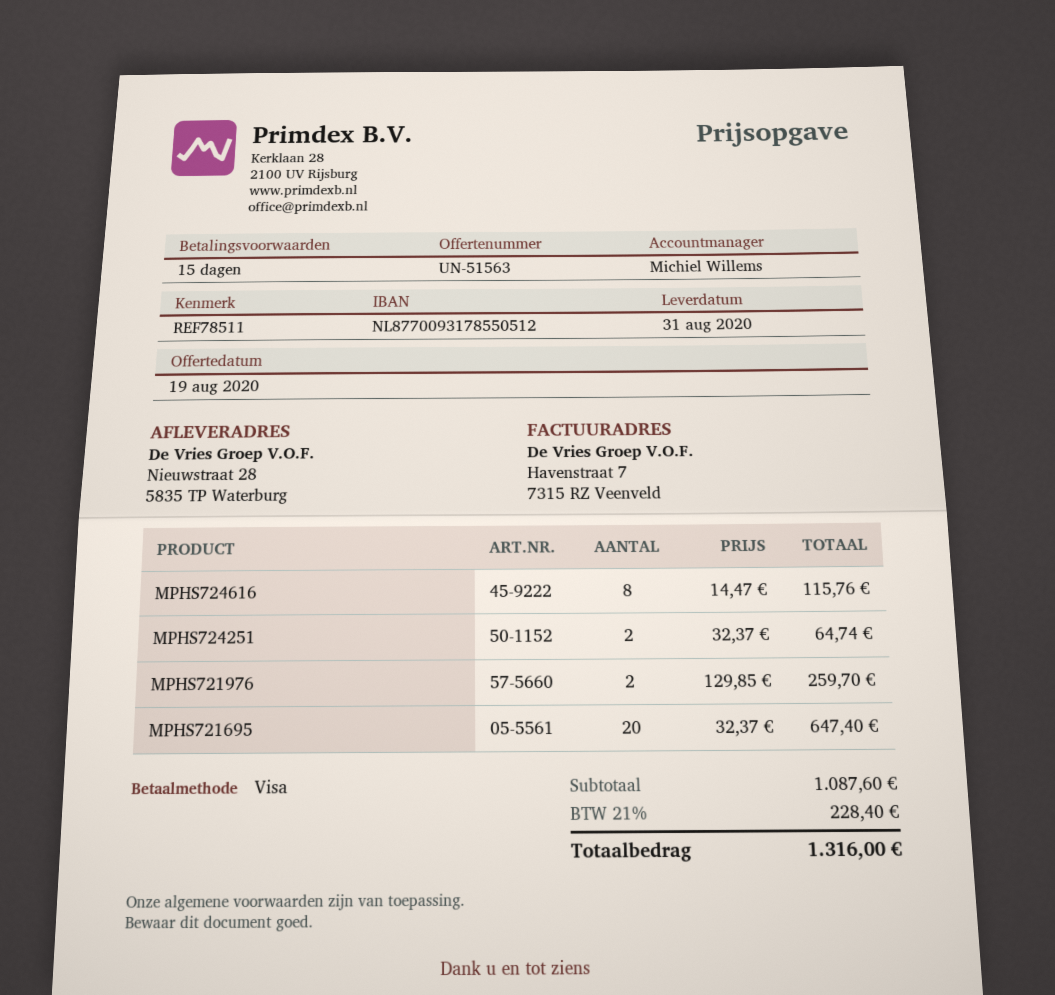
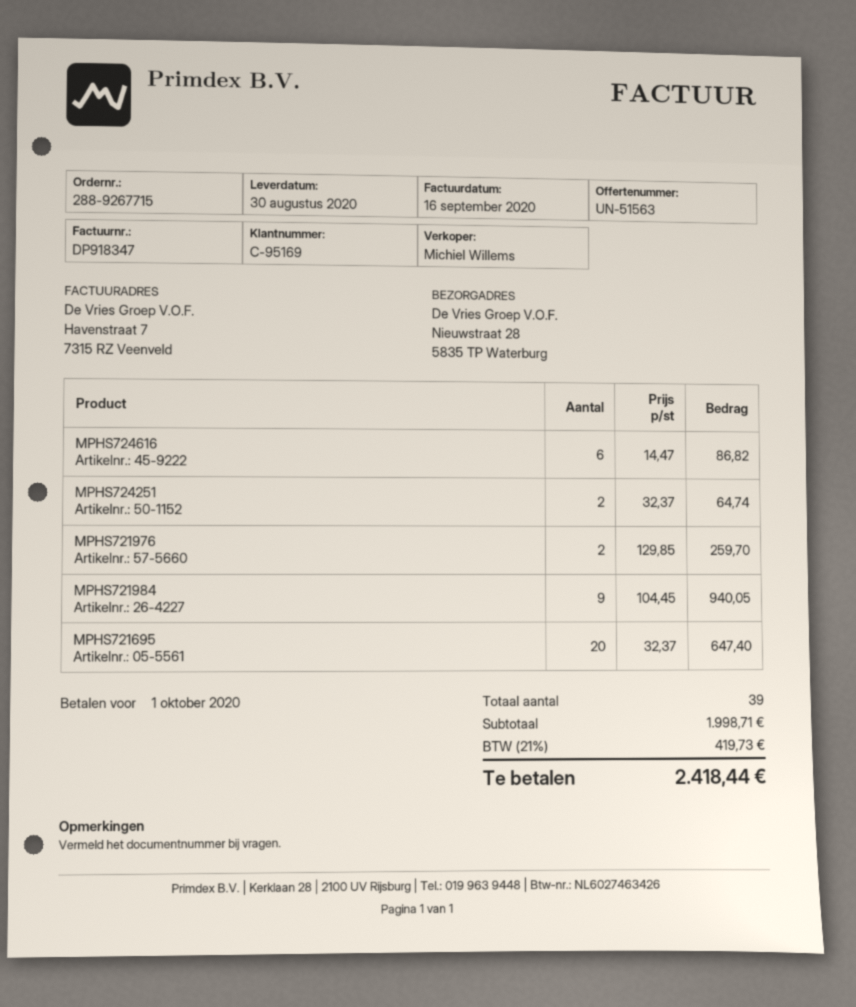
delivery date: 2020-08-31 -> 2020-08-30
MPHS724616: 8 x 14.47 = 115.76 -> 6 x 14.47 = 86.82
MPHS721984: none -> 9 x 104.45 = 940.05
subtotal: 1087.60 -> 1998.71
tax: 21% = 228.40 -> 21% = 419.73
total: 1316.00 -> 2418.44

